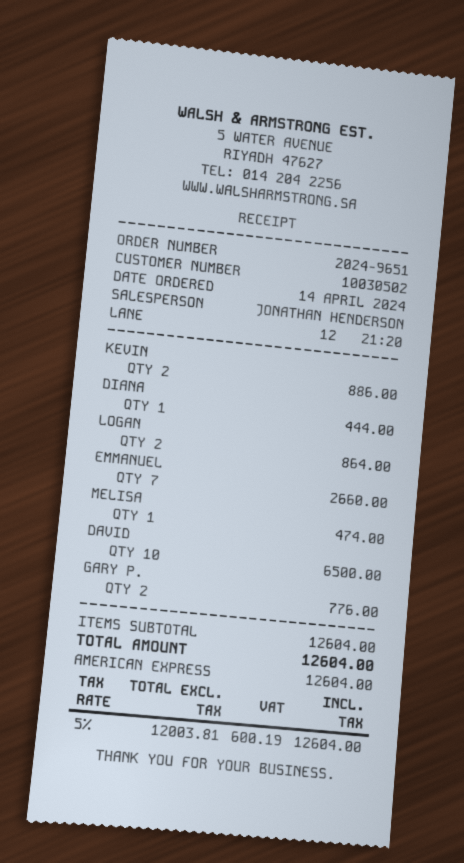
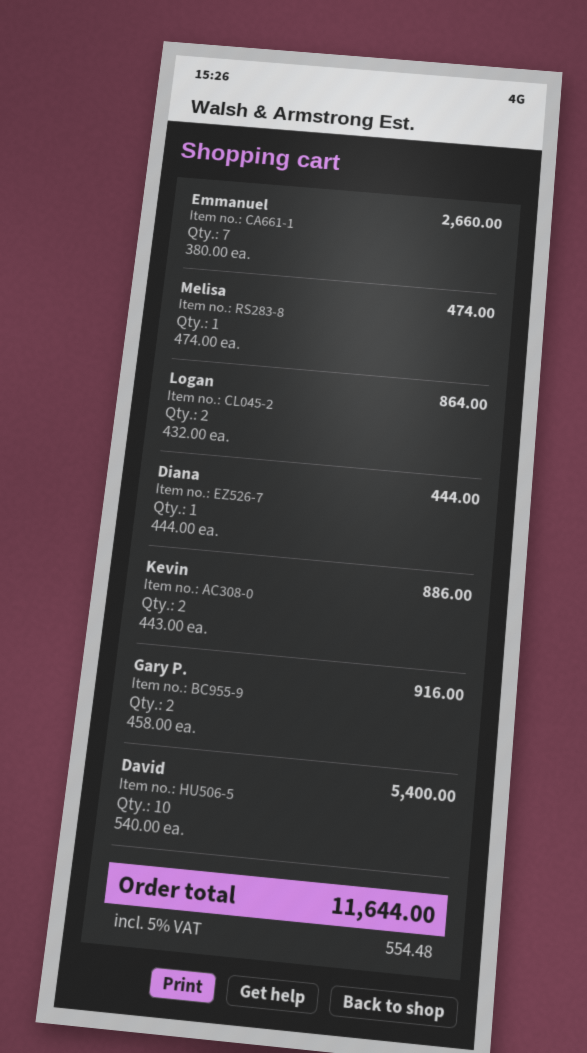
DAVID: 10 for 6500.00 -> 10 for 5400.00
GARY P.: 2 for 776.00 -> 2 for 916.00
tax: 5% = 600.19 -> 5% = 554.48
total: 12604.00 -> 11644.00

